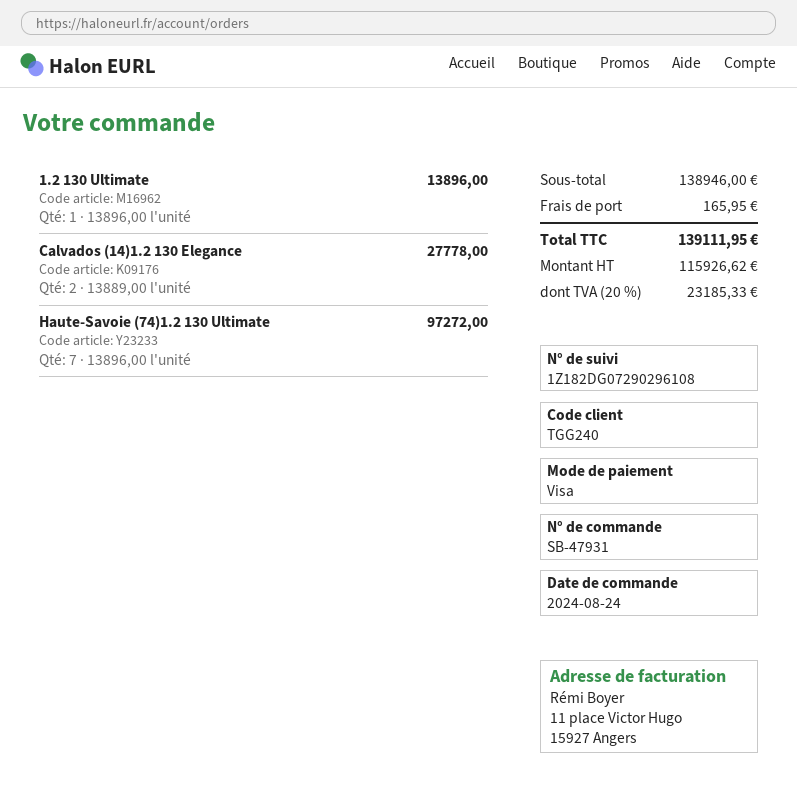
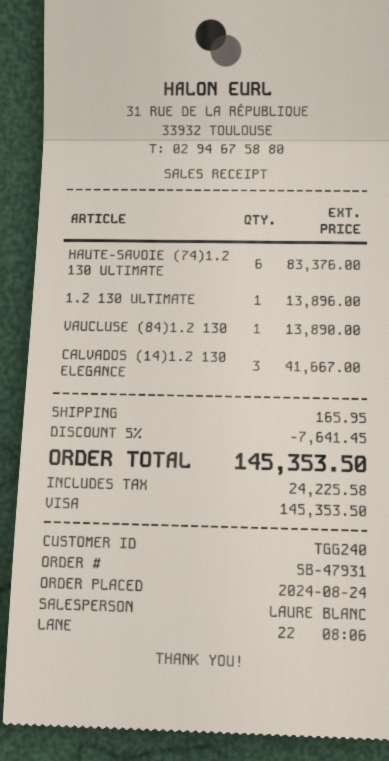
Calvados (14)1.2 130 Elegance: 2 for 27778.00 -> 3 for 41667.00
Haute-Savoie (74)1.2 130 Ultimate: 7 for 97272.00 -> 6 for 83376.00
VAUCLUSE (84)1.2 130: none -> 1 for 13890.00
discount: none -> 5% = 7641.45
tax: 23185.33 -> 24225.58
total: 139111.95 -> 145353.50

